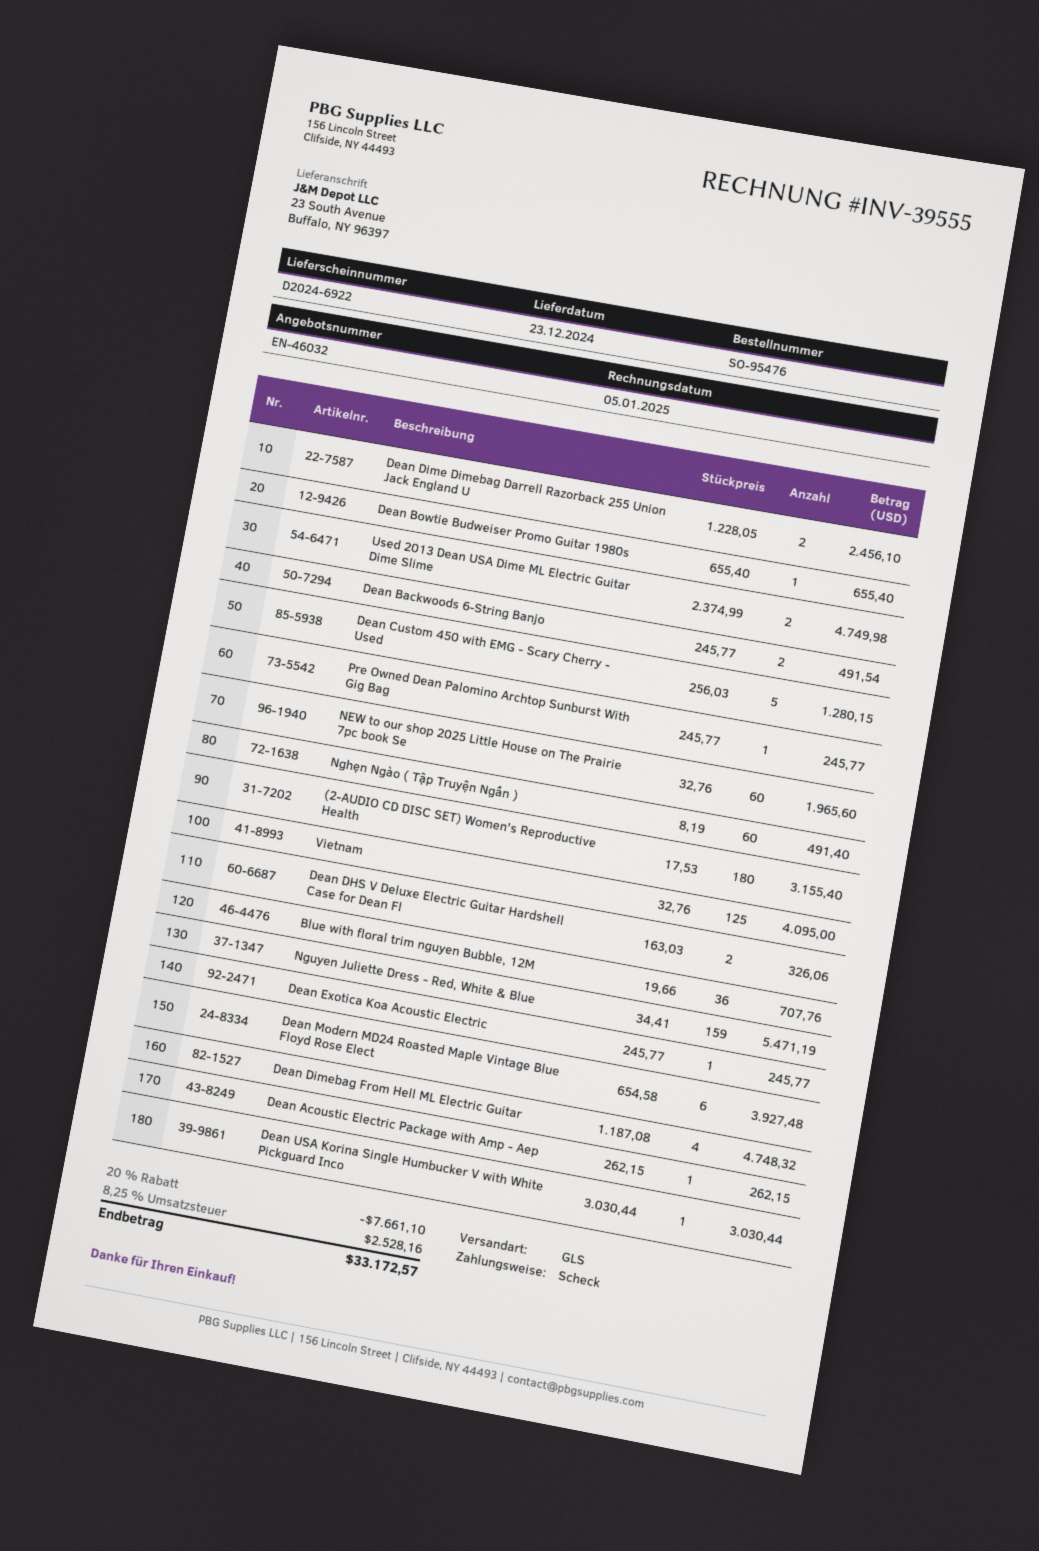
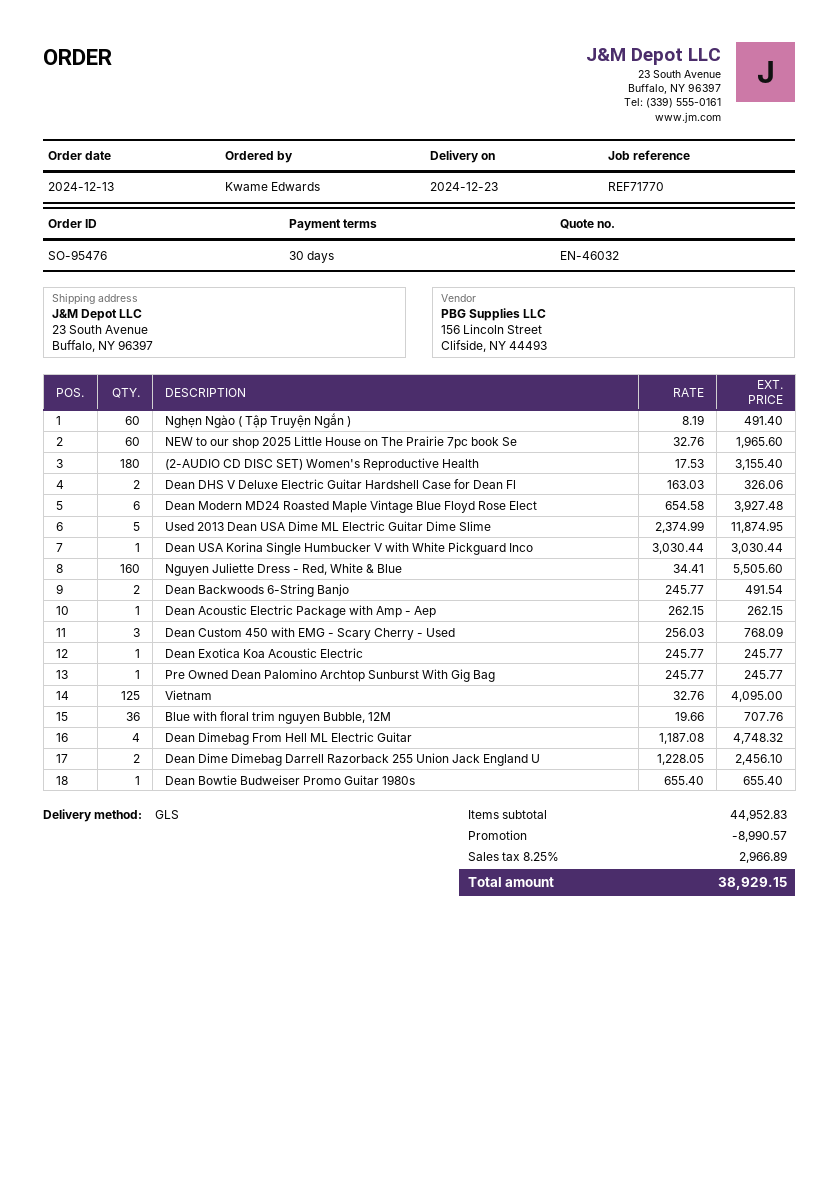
Used 2013 Dean USA Dime ML Electric Guitar Dime Slime: 2 x 2374.99 = 4749.98 -> 5 x 2374.99 = 11874.95
Dean Custom 450 with EMG - Scary Cherry - Used: 5 x 256.03 = 1280.15 -> 3 x 256.03 = 768.09
Nguyen Juliette Dress - Red, White & Blue: 159 x 34.41 = 5471.19 -> 160 x 34.41 = 5505.60
discount: 7661.10 -> 8990.57
tax: 8.25% = 2528.16 -> 8.25% = 2966.89
total: 33172.57 -> 38929.15

